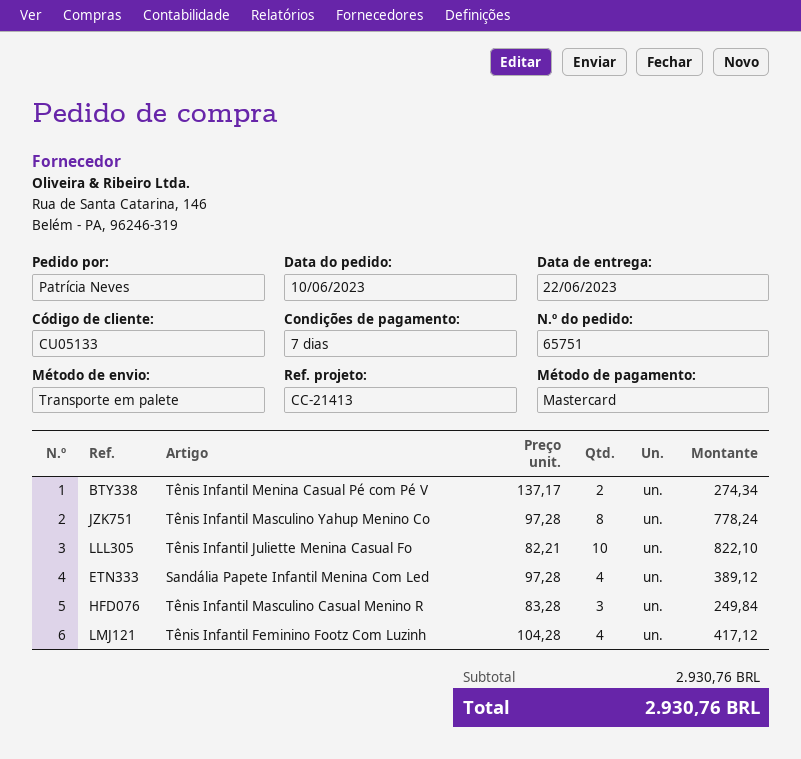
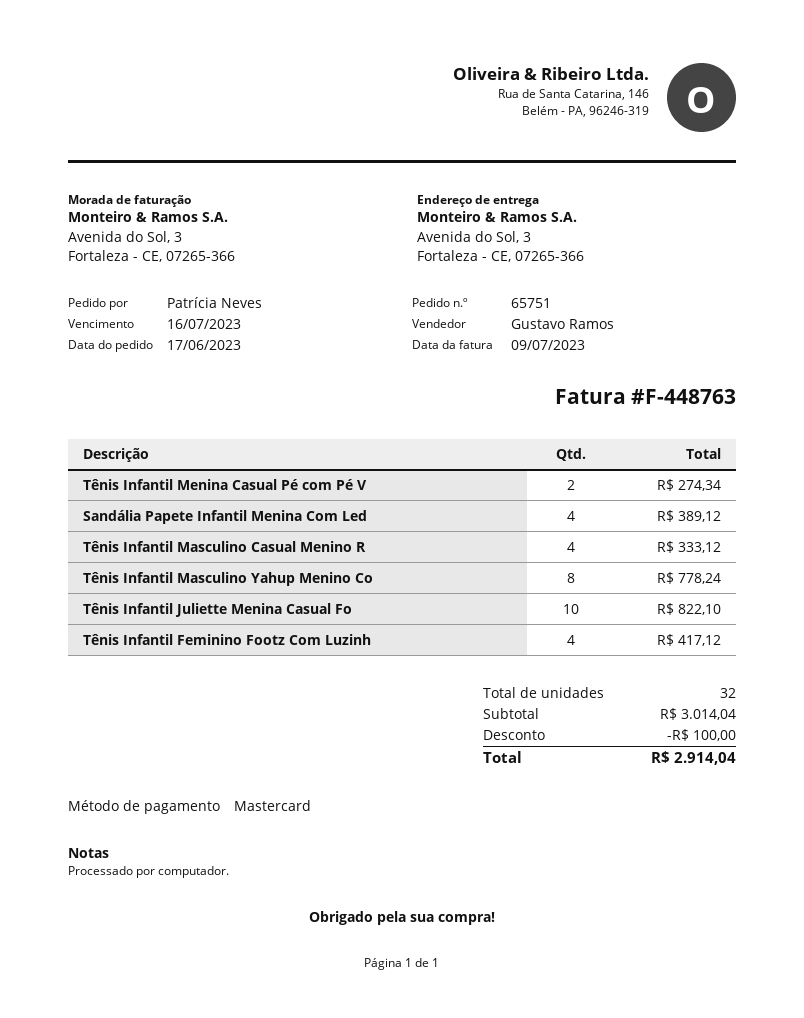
order date: 2023-06-10 -> 2023-06-17
Tênis Infantil Masculino Casual Menino R: 3 for 249.84 -> 4 for 333.12
subtotal: 2930.76 -> 3014.04
discount: none -> 100.00
total: 2930.76 -> 2914.04

